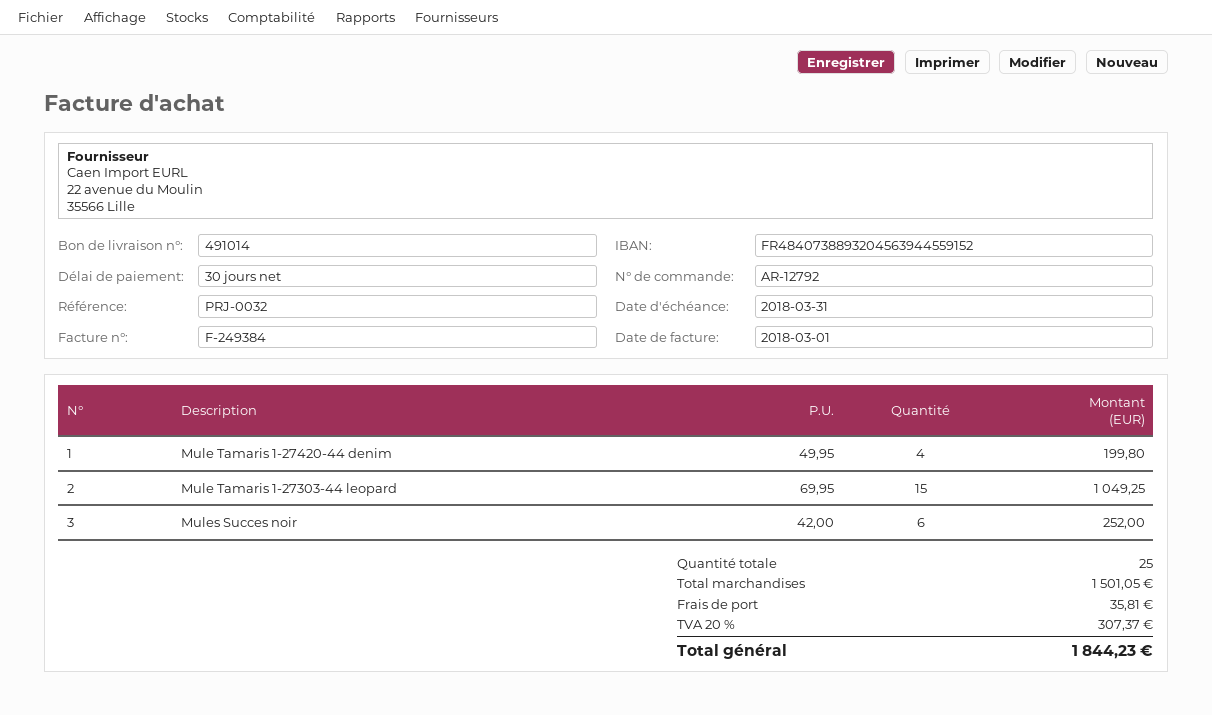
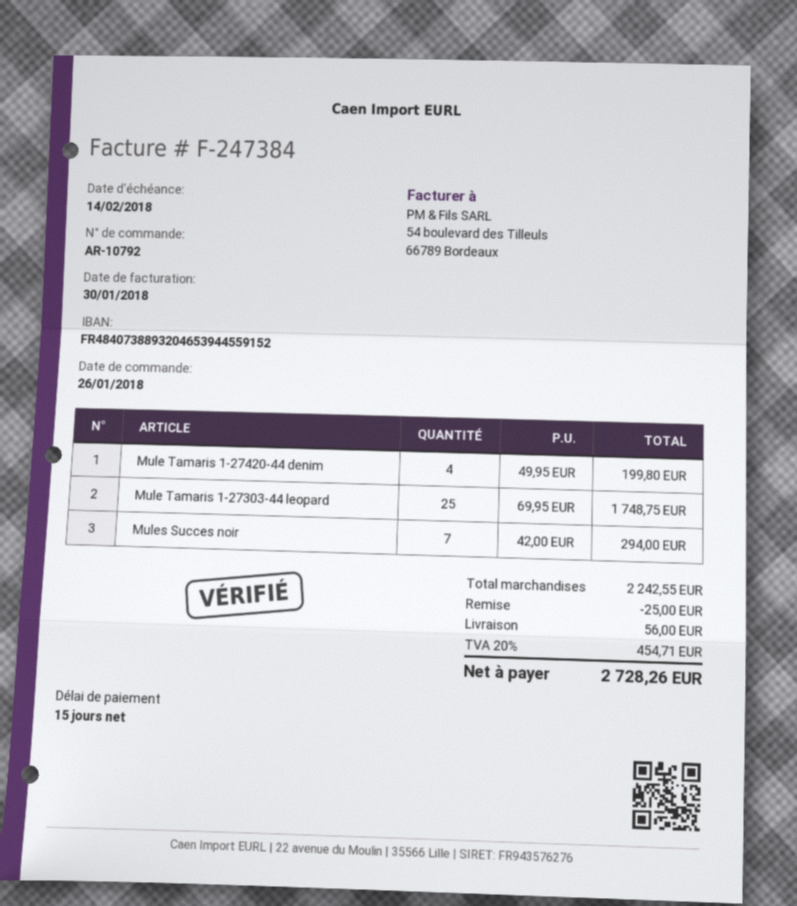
order number: AR-12792 -> AR-10792
invoice number: F-249384 -> F-247384
invoice date: 2018-03-01 -> 2018-01-30
payment terms: 30 days -> 15 days
due date: 2018-03-31 -> 2018-02-14
bank account: FR4840738893204563944559152 -> FR4840738893204653944559152
Mule Tamaris 1-27303-44 leopard: 15 x 69.95 = 1049.25 -> 25 x 69.95 = 1748.75
Mules Succes noir: 6 x 42.00 = 252.00 -> 7 x 42.00 = 294.00
subtotal: 1501.05 -> 2242.55
discount: none -> 25.00
shipping: 35.81 -> 56.00
tax: 20% = 307.37 -> 20% = 454.71
total: 1844.23 -> 2728.26

